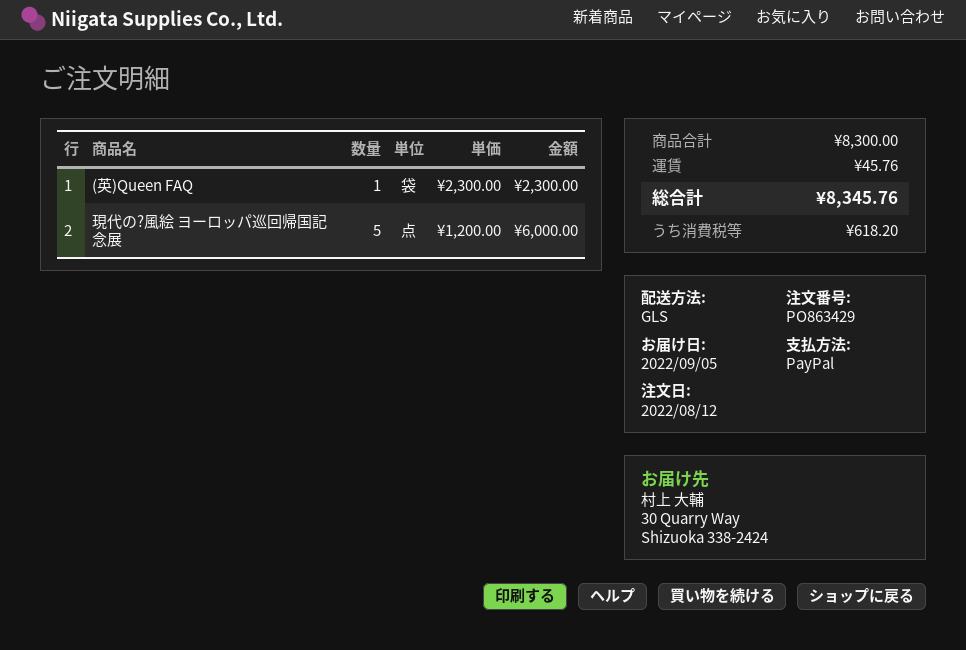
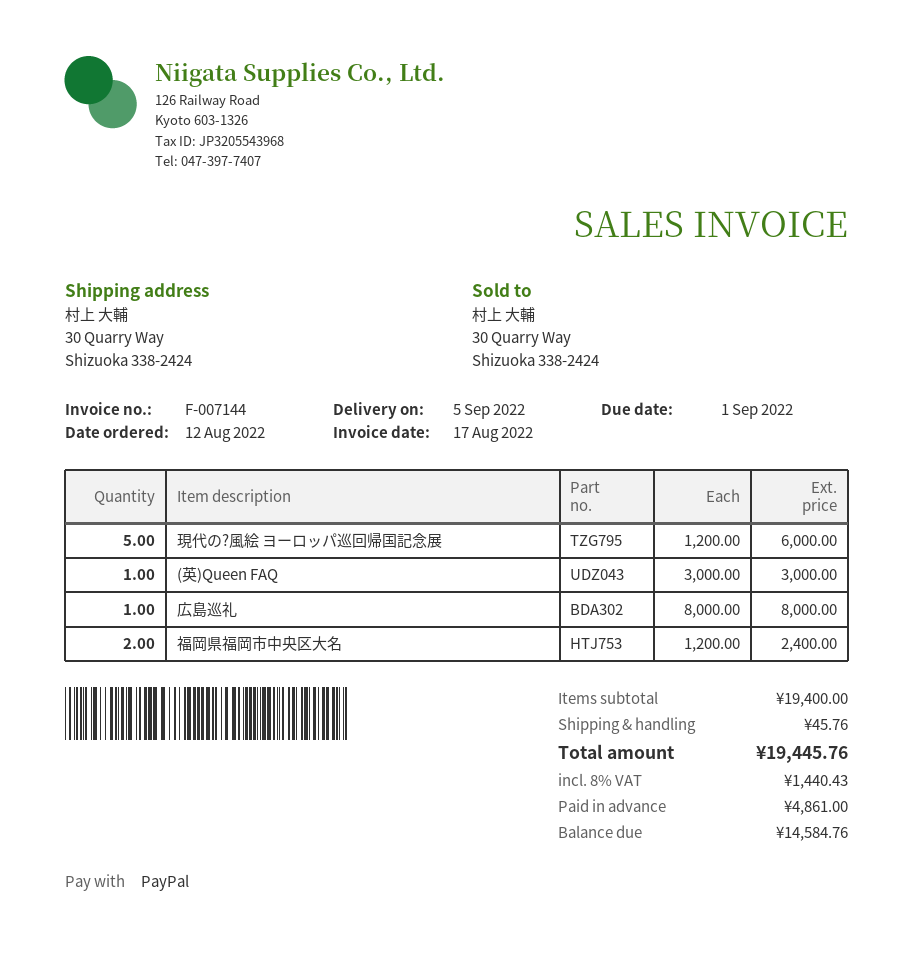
(英)Queen FAQ: 1 x 2300.00 = 2300.00 -> 1 x 3000.00 = 3000.00
広島巡礼: none -> 1 x 8000.00 = 8000.00
福岡県福岡市中央区大名: none -> 2 x 1200.00 = 2400.00
subtotal: 8300.00 -> 19400.00
tax: 618.20 -> 1440.43
total: 8345.76 -> 19445.76

